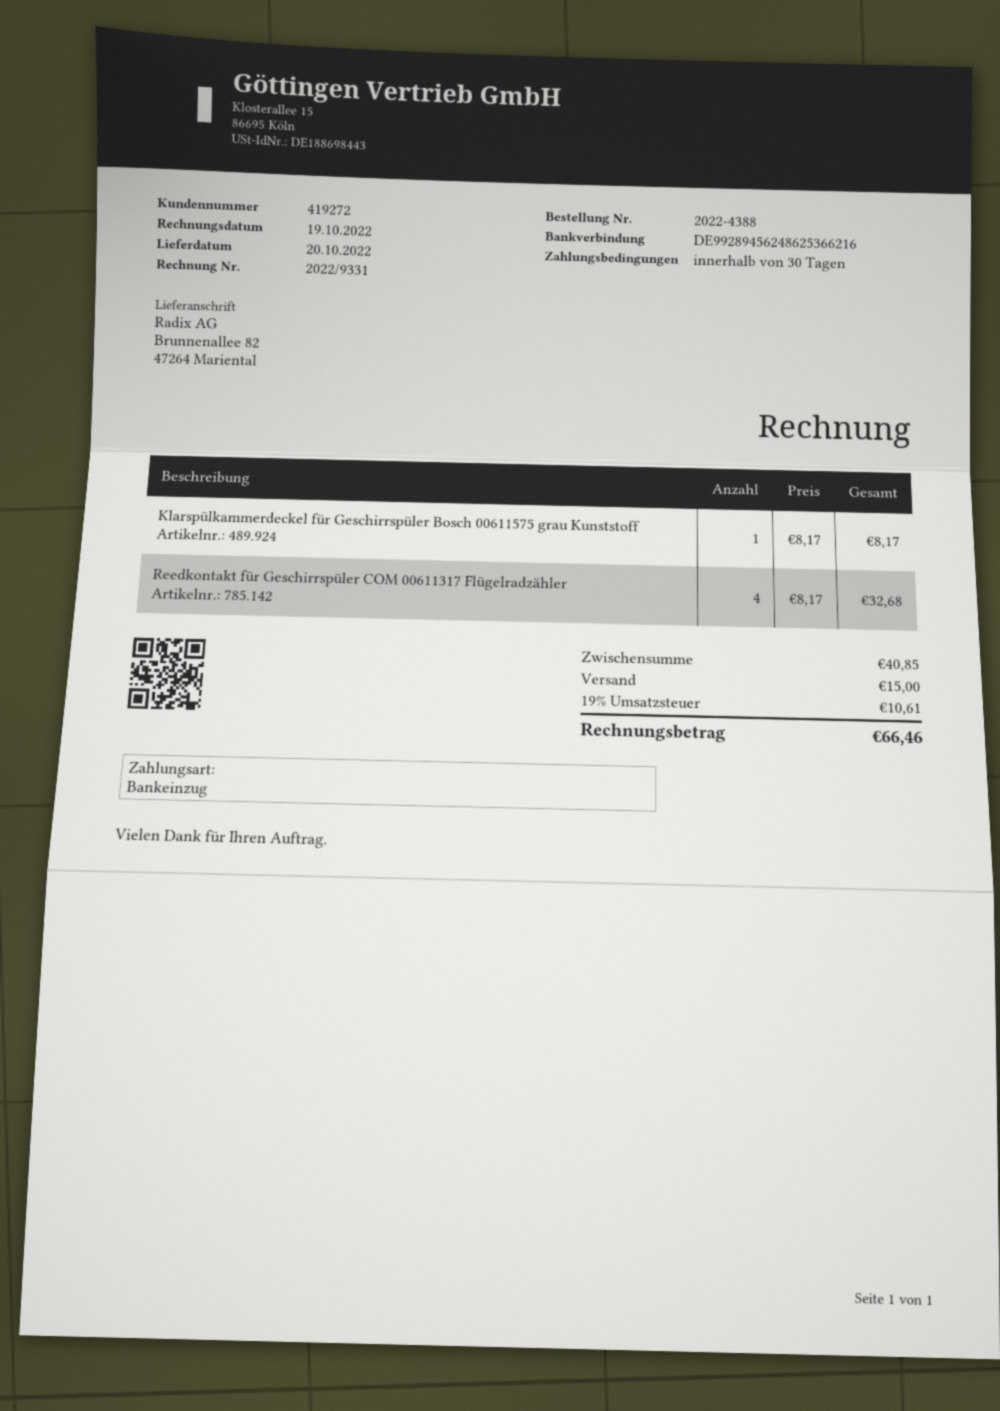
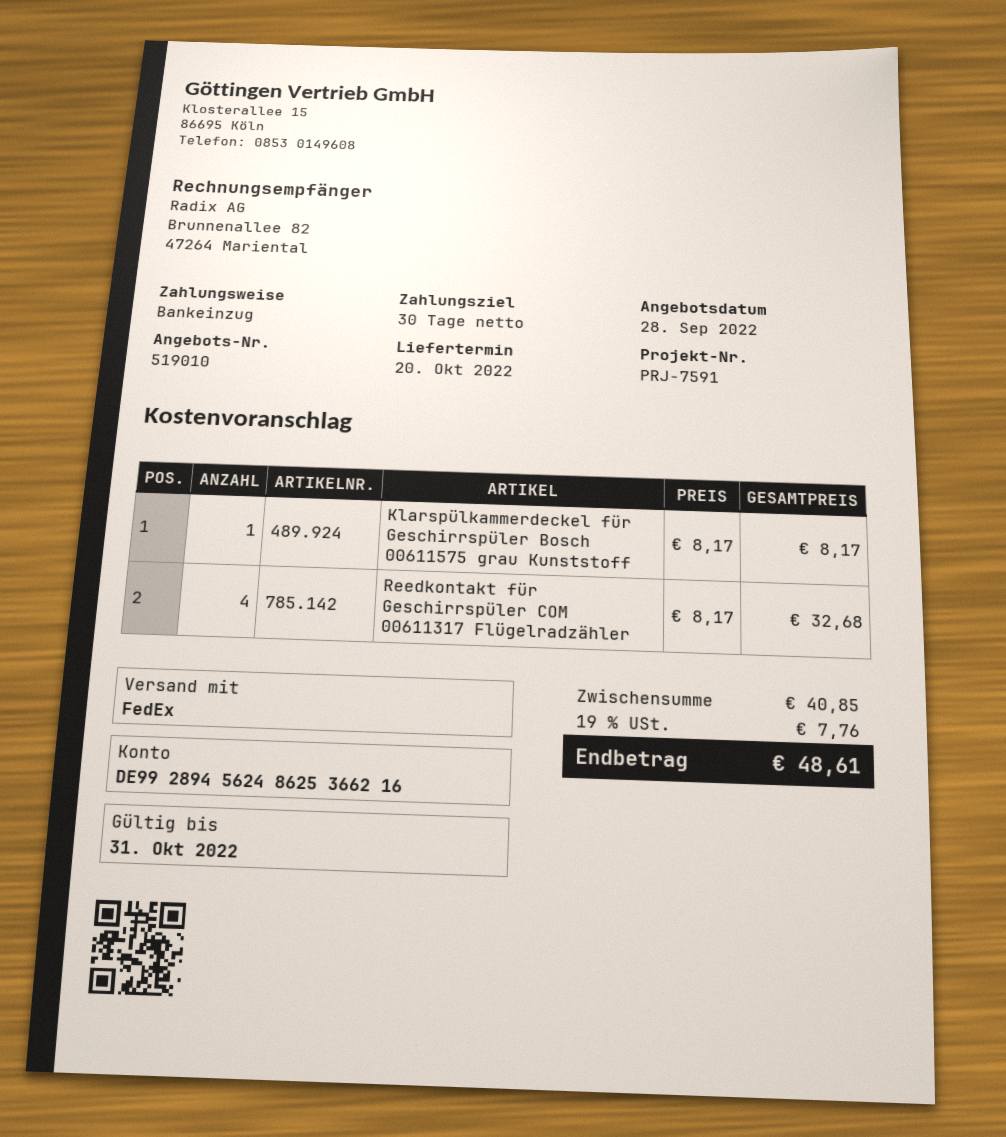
shipping: 15.00 -> none
tax: 19% = 10.61 -> 19% = 7.76
total: 66.46 -> 48.61

